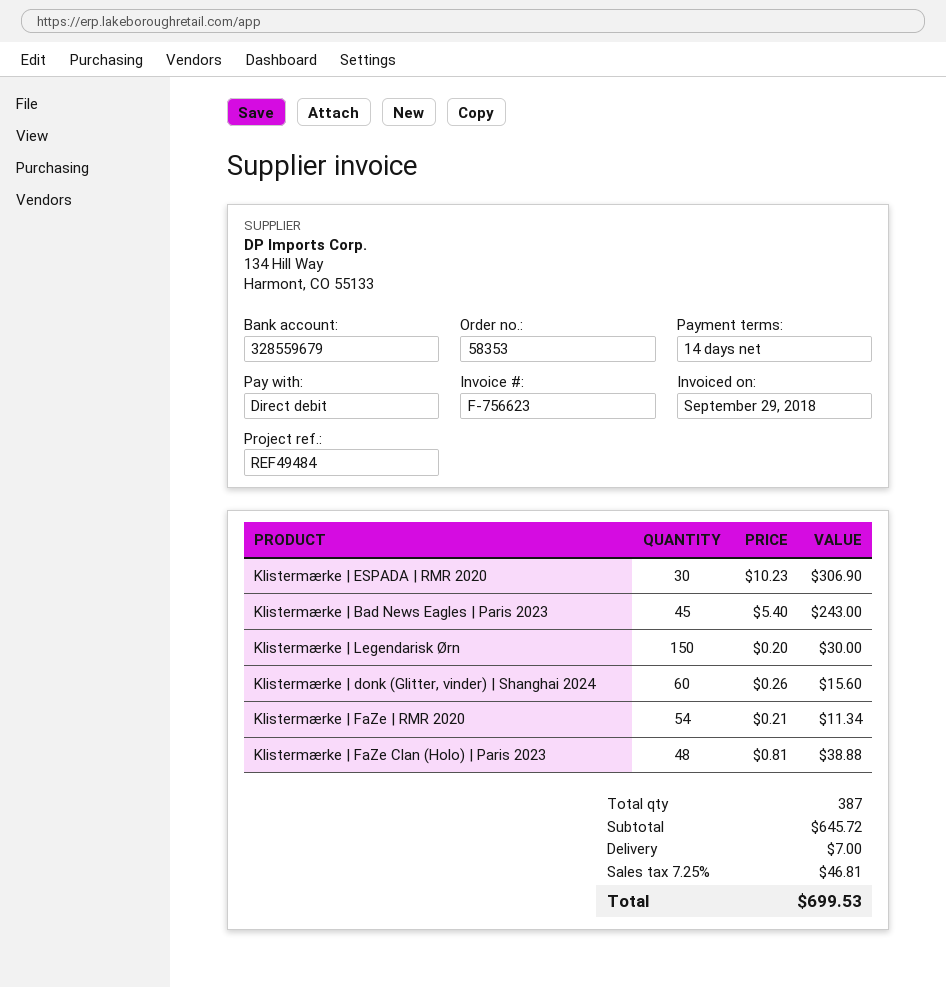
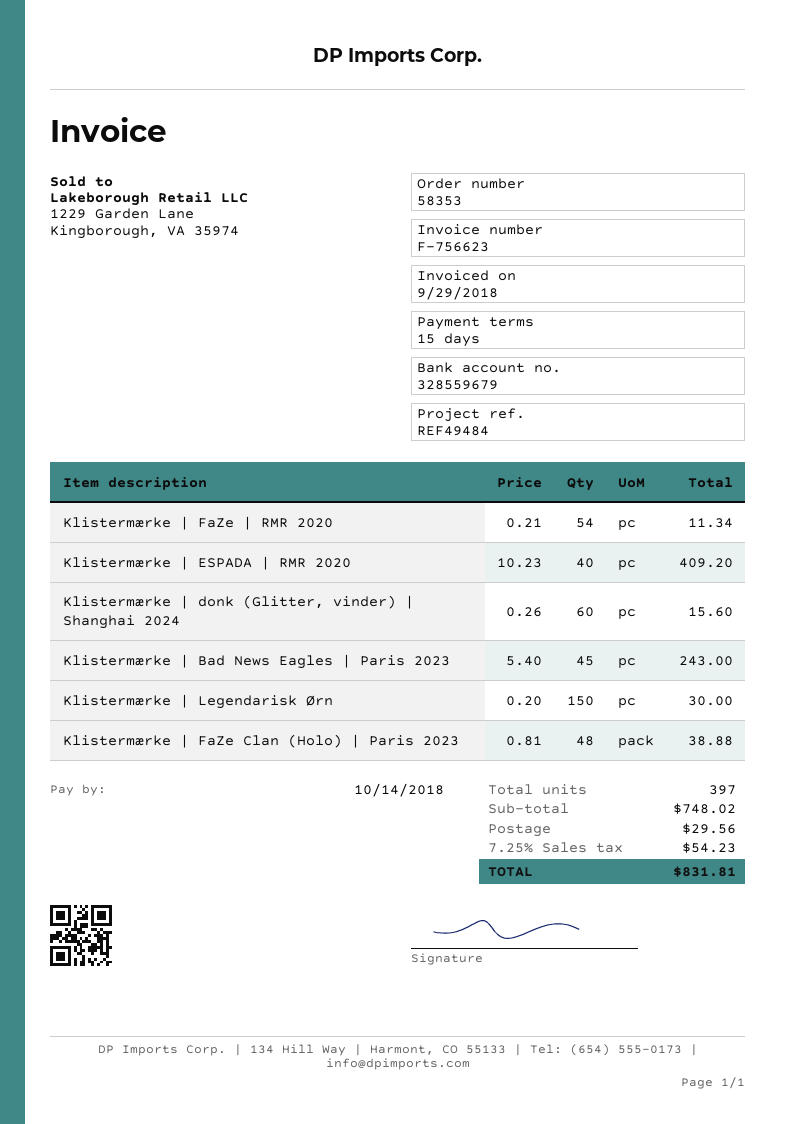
payment terms: 14 days -> 15 days
Klistermærke | ESPADA | RMR 2020: 30 x 10.23 = 306.90 -> 40 x 10.23 = 409.20
total quantity: 387 -> 397
subtotal: 645.72 -> 748.02
shipping: 7.00 -> 29.56
tax: 7.25% = 46.81 -> 7.25% = 54.23
total: 699.53 -> 831.81

